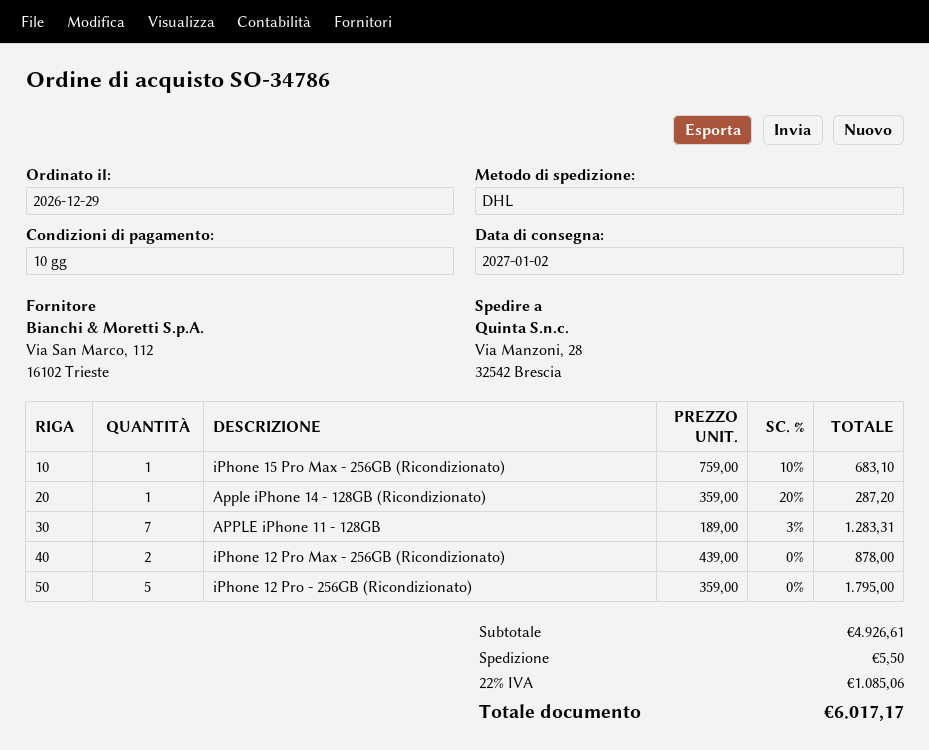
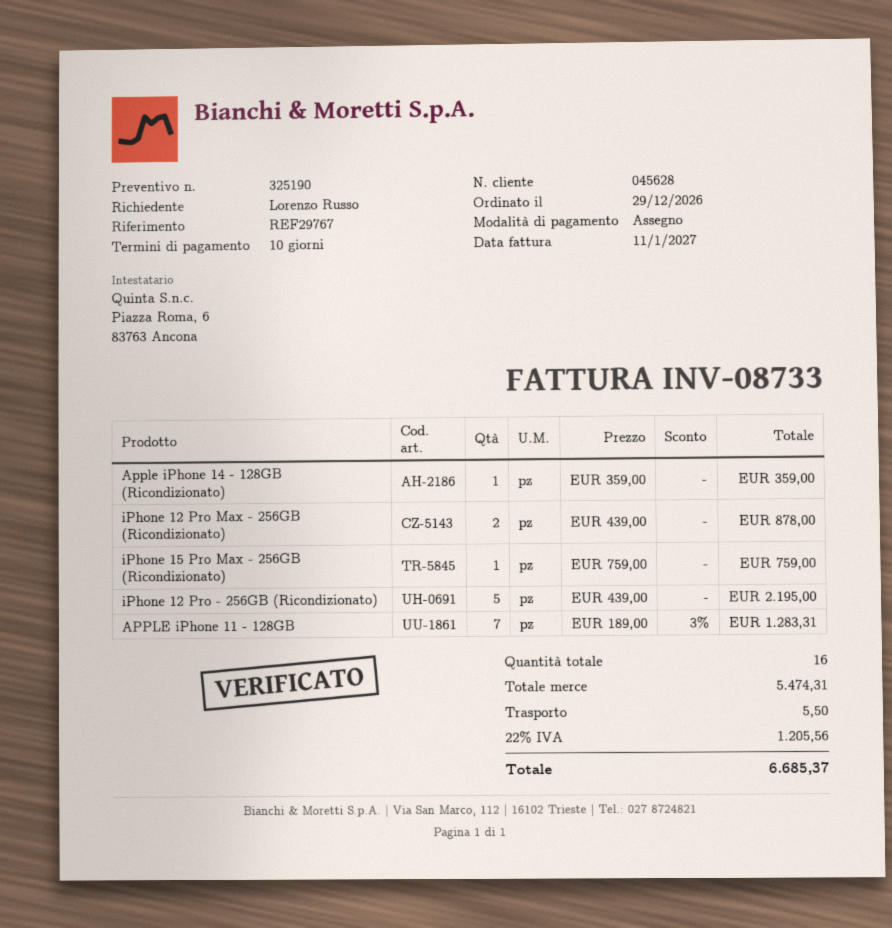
iPhone 15 Pro Max - 256GB (Ricondizionato): 1 x 759.00 - 10% = 683.10 -> 1 x 759.00 = 759.00
Apple iPhone 14 - 128GB (Ricondizionato): 1 x 359.00 - 20% = 287.20 -> 1 x 359.00 = 359.00
iPhone 12 Pro - 256GB (Ricondizionato): 5 x 359.00 = 1795.00 -> 5 x 439.00 = 2195.00
subtotal: 4926.61 -> 5474.31
tax: 22% = 1085.06 -> 22% = 1205.56
total: 6017.17 -> 6685.37

